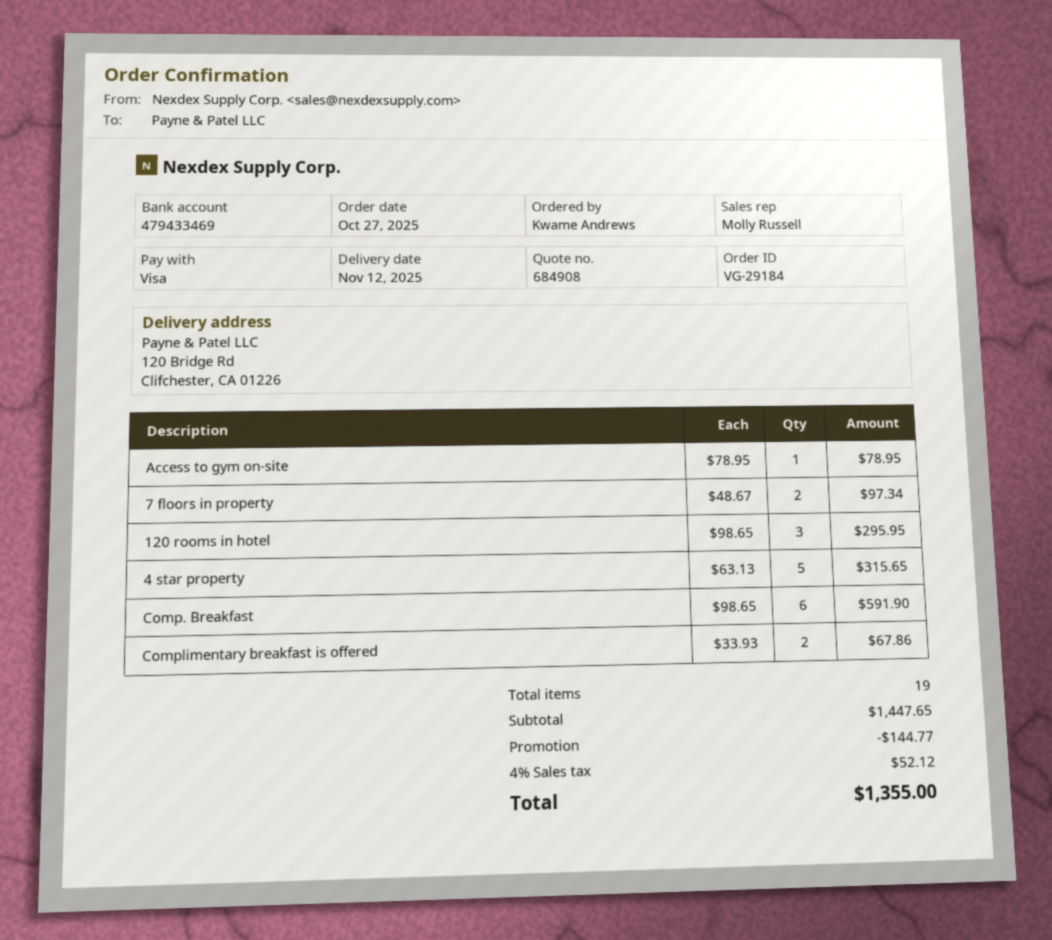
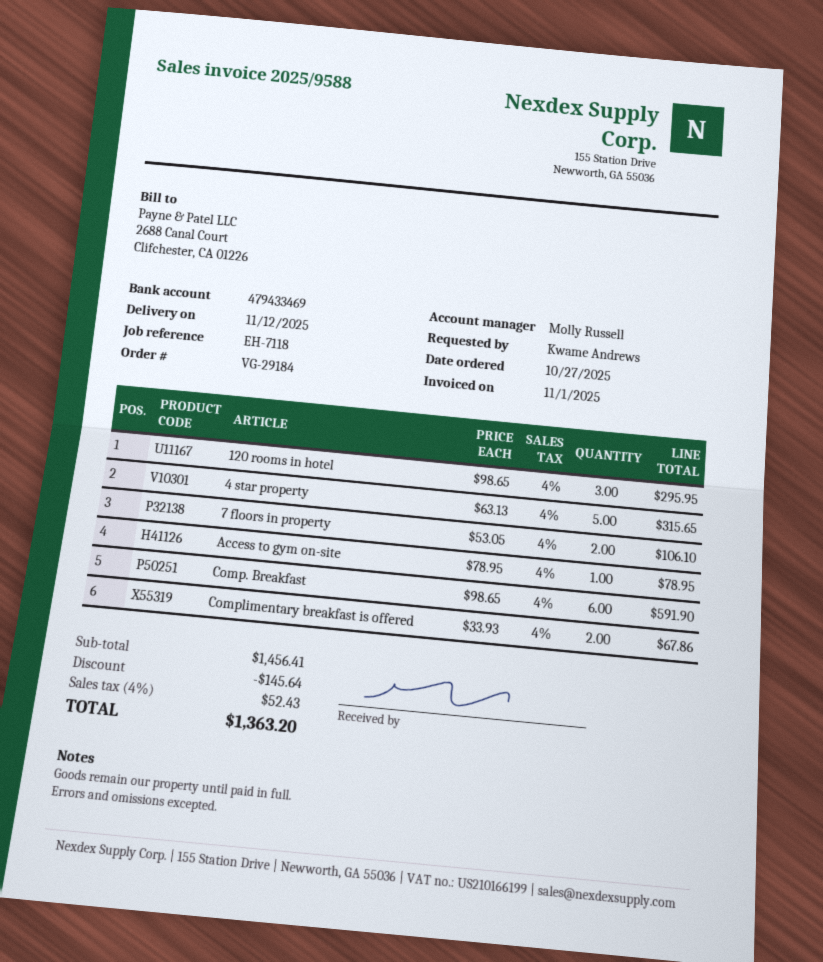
7 floors in property: 2 x 48.67 = 97.34 -> 2 x 53.05 = 106.10
subtotal: 1447.65 -> 1456.41
discount: 144.77 -> 145.64
tax: 4% = 52.12 -> 4% = 52.43
total: 1355.00 -> 1363.20

